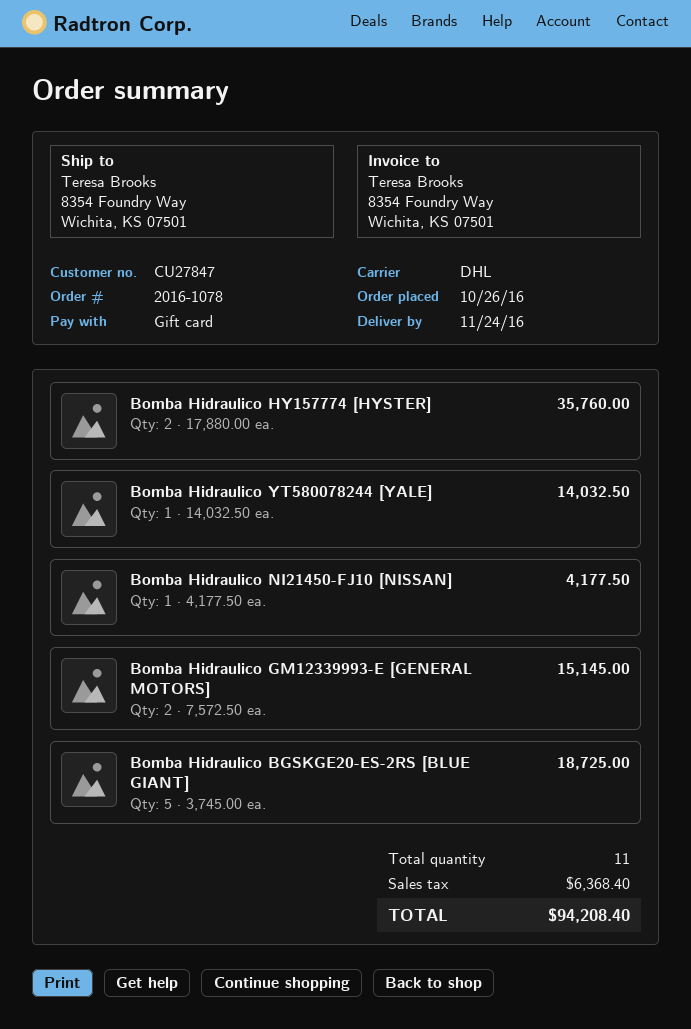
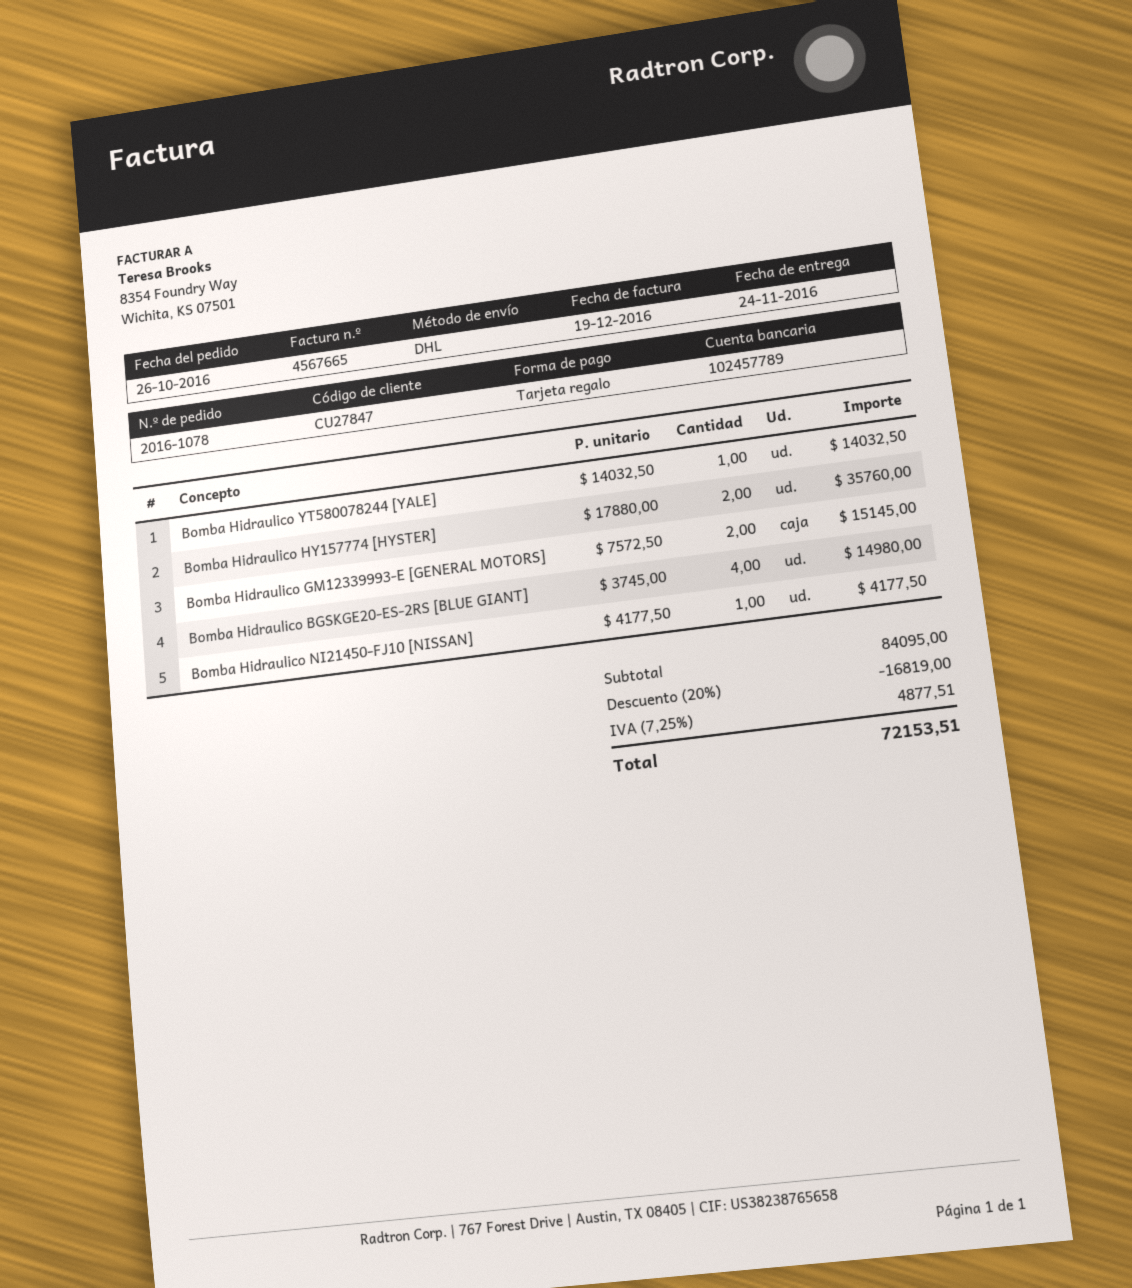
Bomba Hidraulico BGSKGE20-ES-2RS [BLUE GIANT]: 5 x 3745.00 = 18725.00 -> 4 x 3745.00 = 14980.00
discount: none -> 20% = 16819.00
tax: 6368.40 -> 4877.51
total: 94208.40 -> 72153.51

